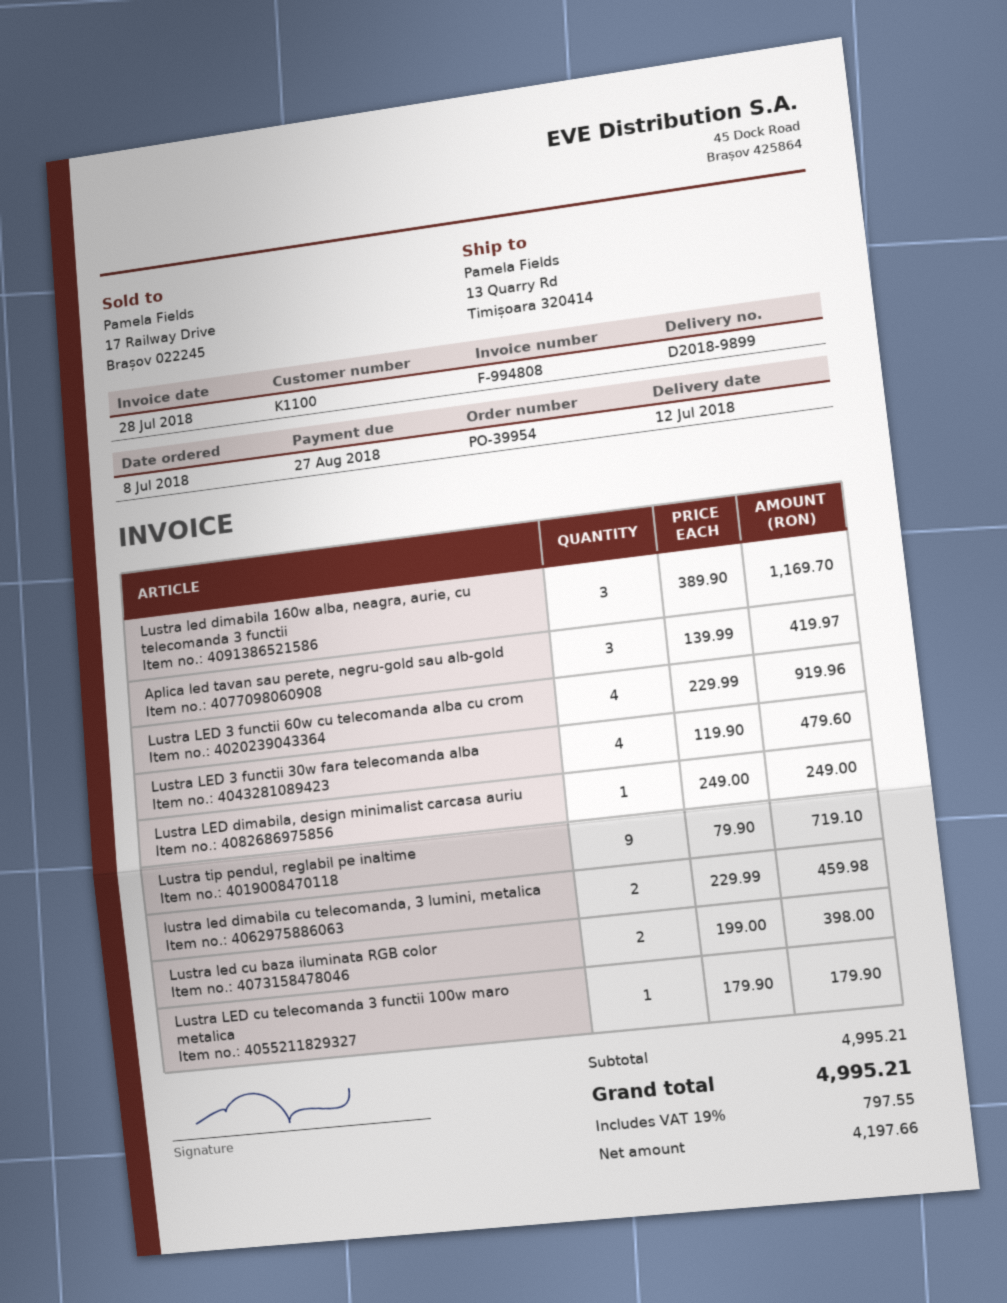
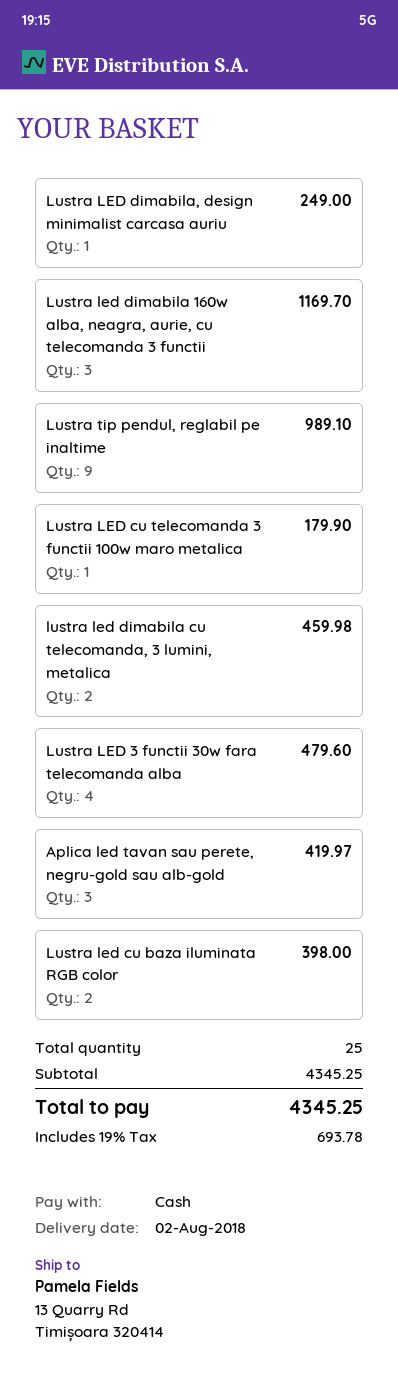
delivery date: 2018-07-12 -> 2018-08-02
Lustra LED 3 functii 60w cu telecomanda alba cu crom: 4 for 919.96 -> none
Lustra tip pendul, reglabil pe inaltime: 9 for 719.10 -> 9 for 989.10
subtotal: 4995.21 -> 4345.25
tax: 19% = 797.55 -> 19% = 693.78
total: 4995.21 -> 4345.25

